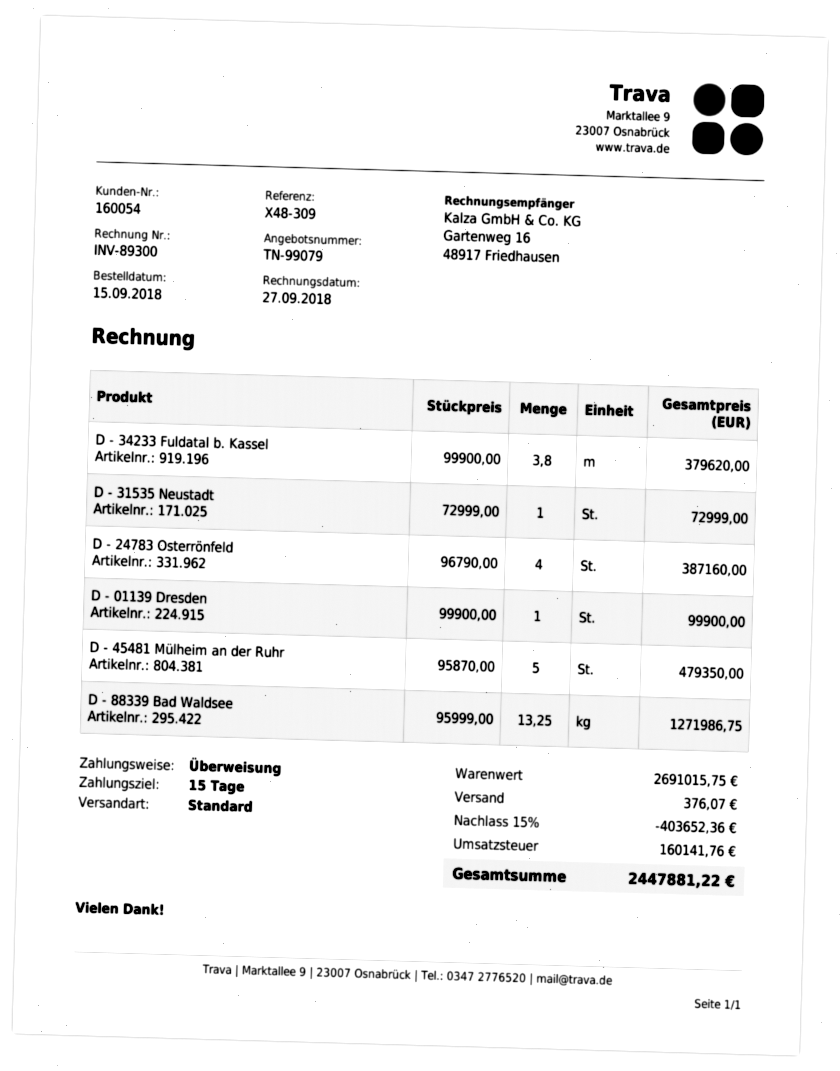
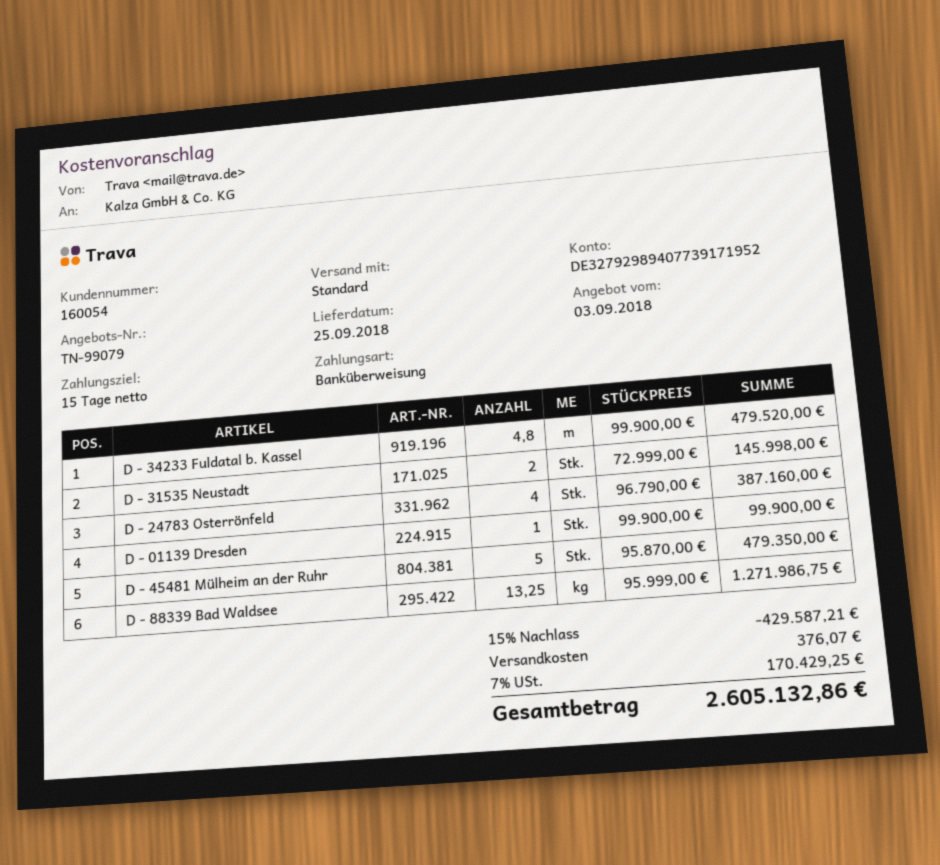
D - 34233 Fuldatal b. Kassel: 3.8 x 99900.00 = 379620.00 -> 4.8 x 99900.00 = 479520.00
D - 31535 Neustadt: 1 x 72999.00 = 72999.00 -> 2 x 72999.00 = 145998.00
discount: 15% = 403652.36 -> 15% = 429587.21
tax: 160141.76 -> 170429.25
total: 2447881.22 -> 2605132.86

